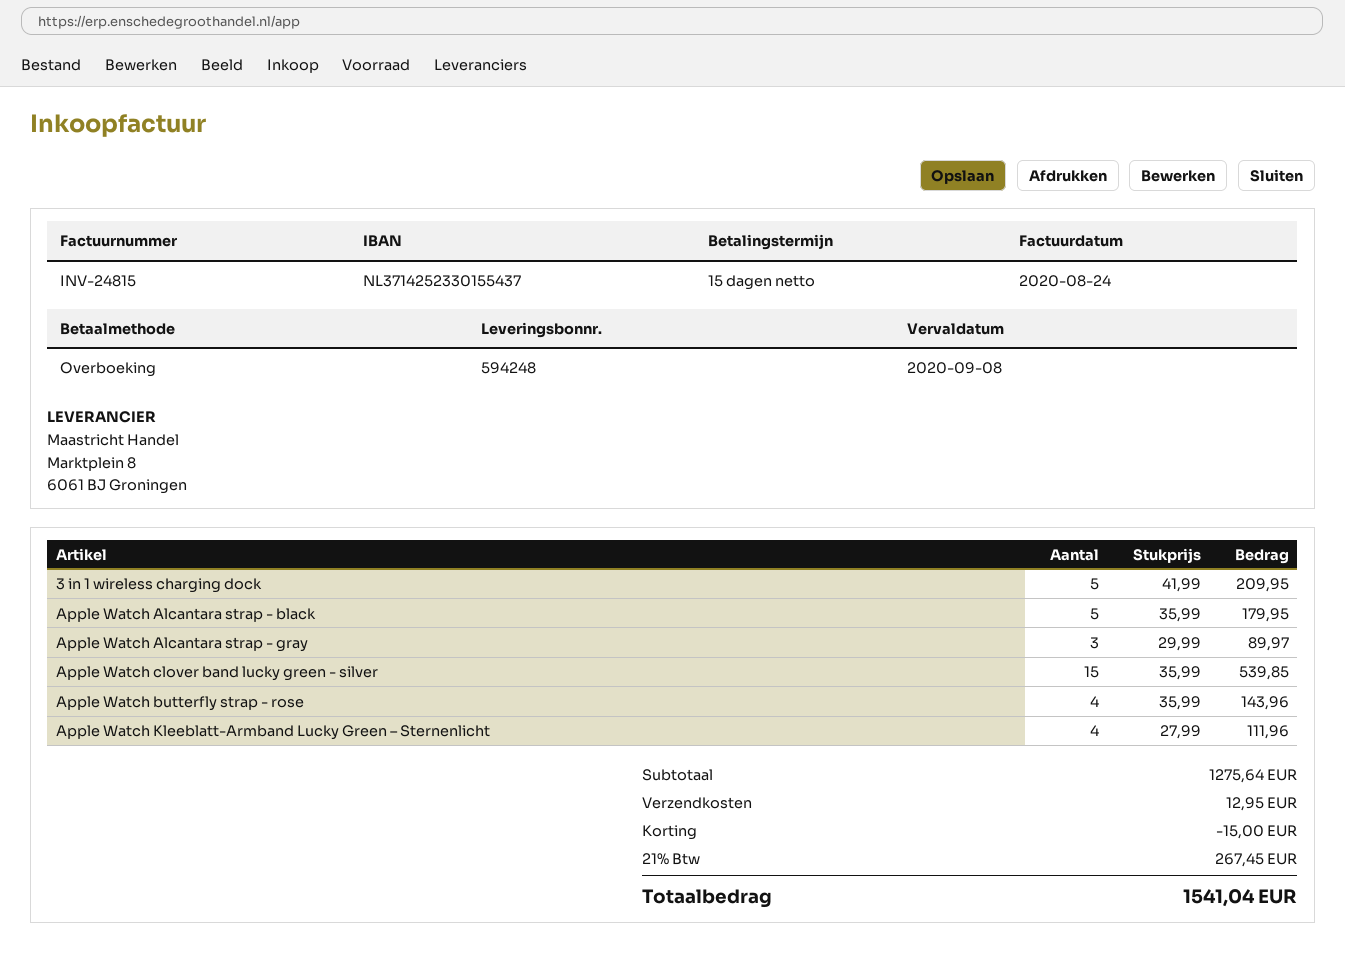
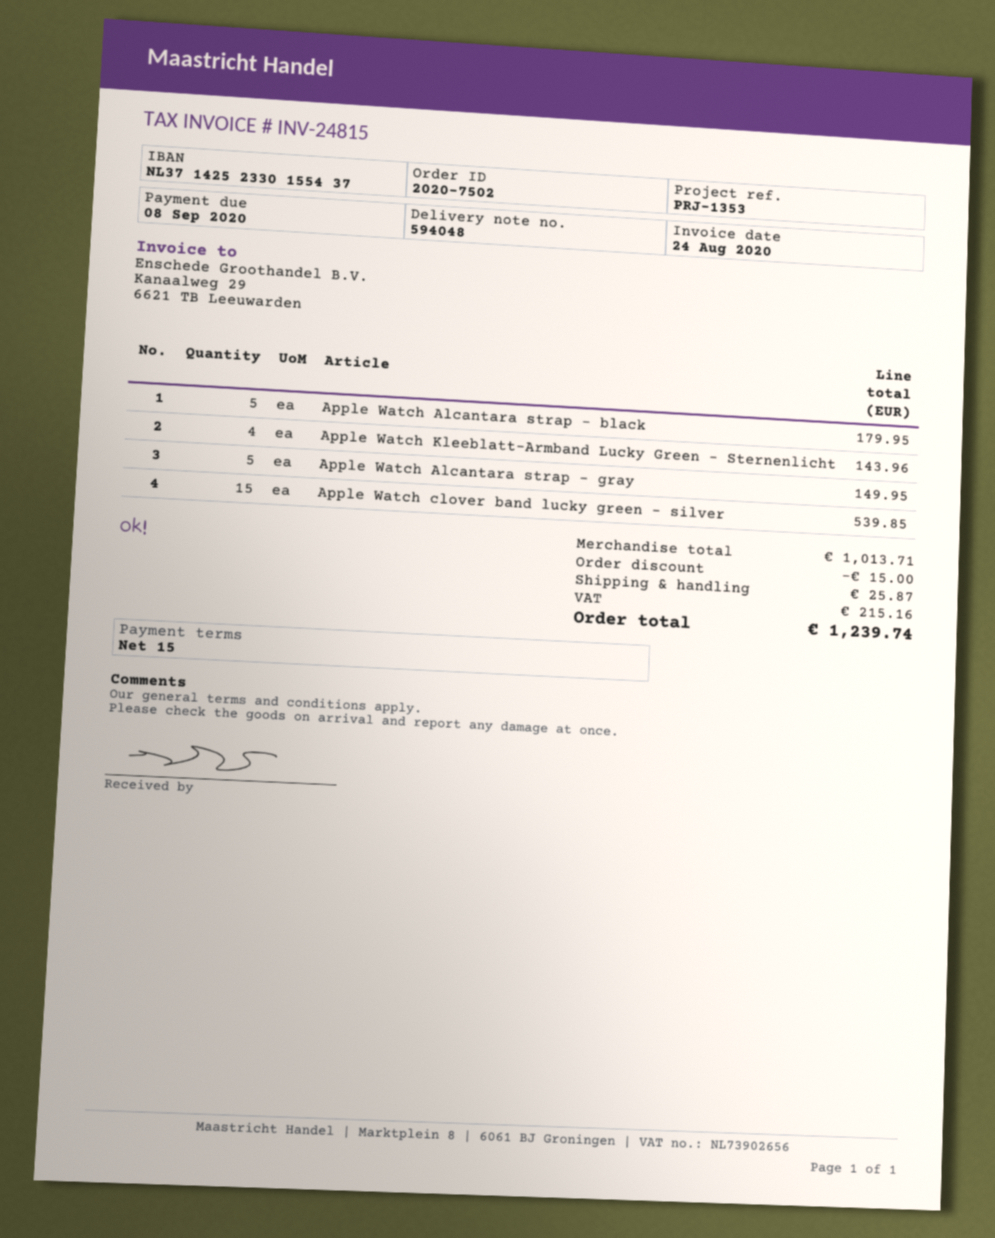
delivery note number: 594248 -> 594048
3 in 1 wireless charging dock: 5 for 209.95 -> none
Apple Watch Alcantara strap - gray: 3 for 89.97 -> 5 for 149.95
Apple Watch butterfly strap - rose: 4 for 143.96 -> none
Apple Watch Kleeblatt-Armband Lucky Green – Sternenlicht: 4 for 111.96 -> 4 for 143.96
subtotal: 1275.64 -> 1013.71
shipping: 12.95 -> 25.87
tax: 267.45 -> 215.16
total: 1541.04 -> 1239.74

